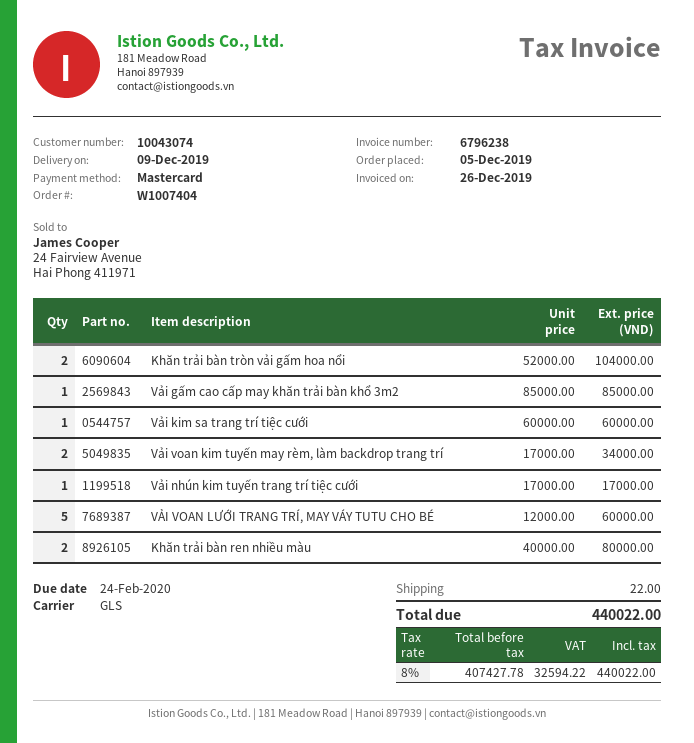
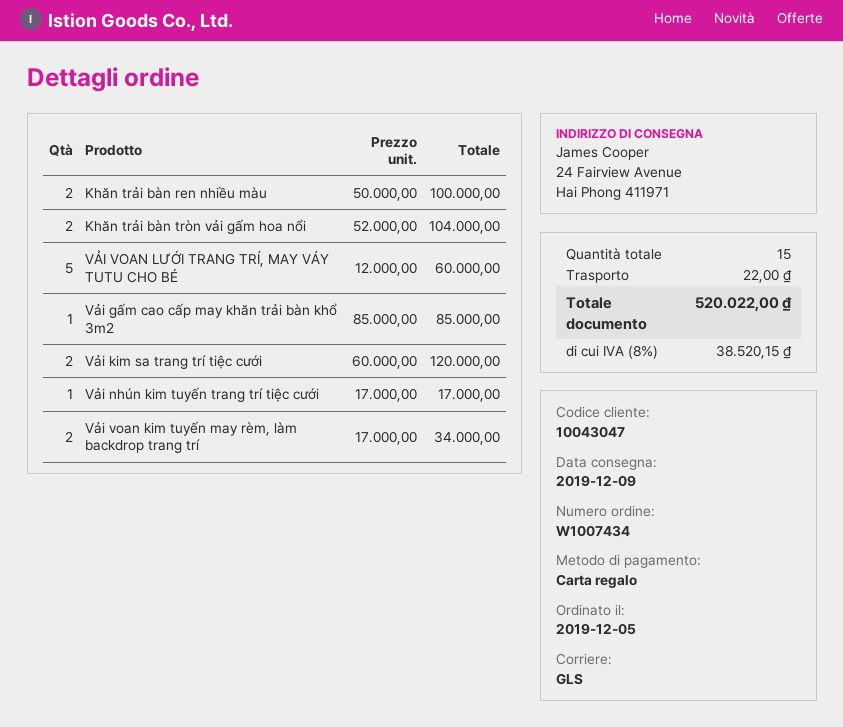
order number: W1007404 -> W1007434
customer number: 10043074 -> 10043047
payment method: Mastercard -> gift card
Vải kim sa trang trí tiệc cưới: 1 x 60000.00 = 60000.00 -> 2 x 60000.00 = 120000.00
Khăn trải bàn ren nhiều màu: 2 x 40000.00 = 80000.00 -> 2 x 50000.00 = 100000.00
tax: 8% = 32594.22 -> 8% = 38520.15
total: 440022.00 -> 520022.00

